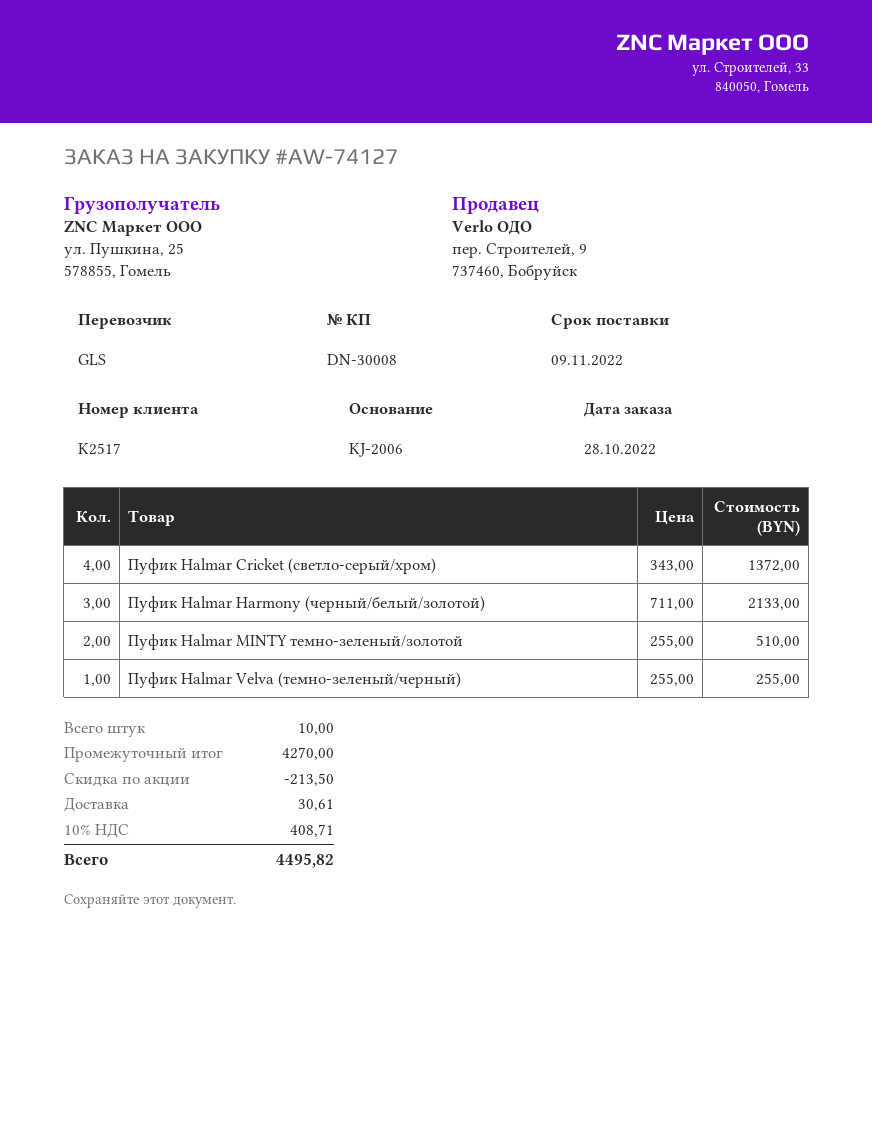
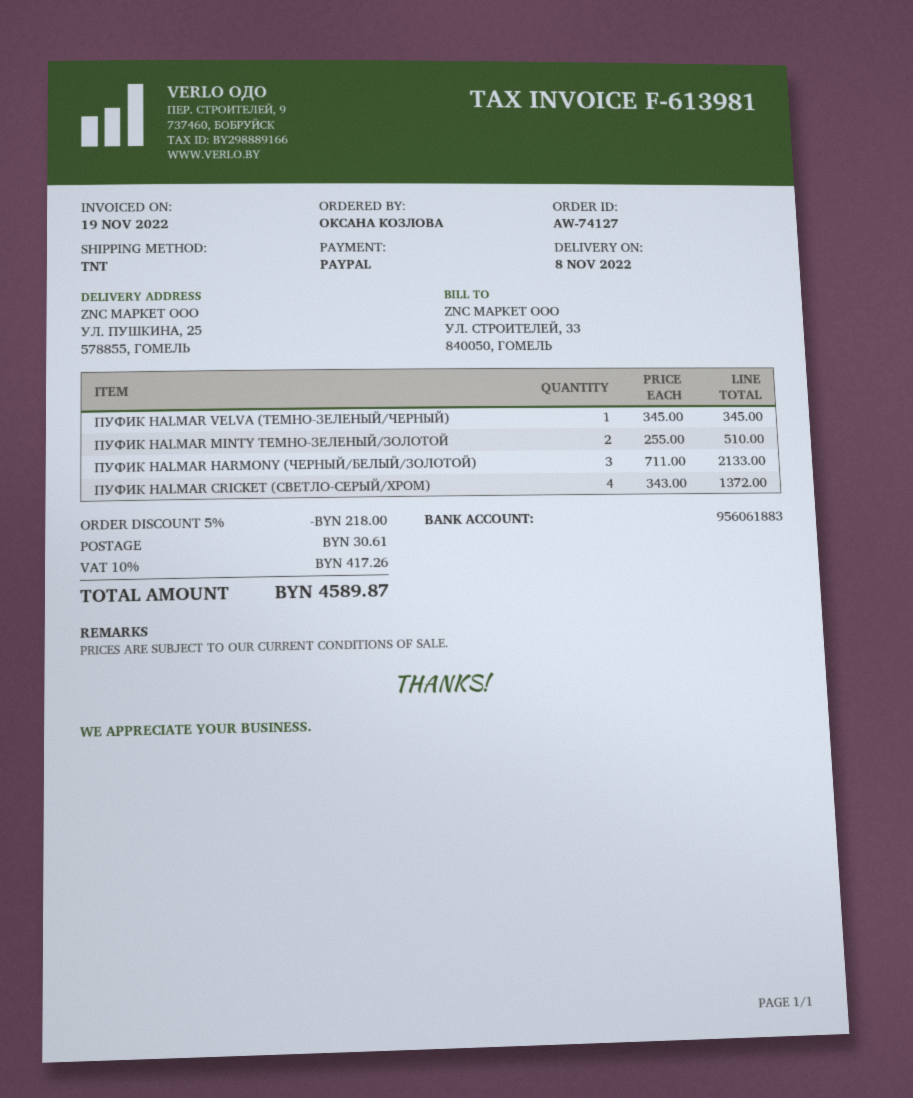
delivery date: 2022-11-09 -> 2022-11-08
shipping method: GLS -> TNT
Пуфик Halmar Velva (темно-зеленый/черный): 1 x 255.00 = 255.00 -> 1 x 345.00 = 345.00
discount: 213.50 -> 218.00
tax: 10% = 408.71 -> 10% = 417.26
total: 4495.82 -> 4589.87

